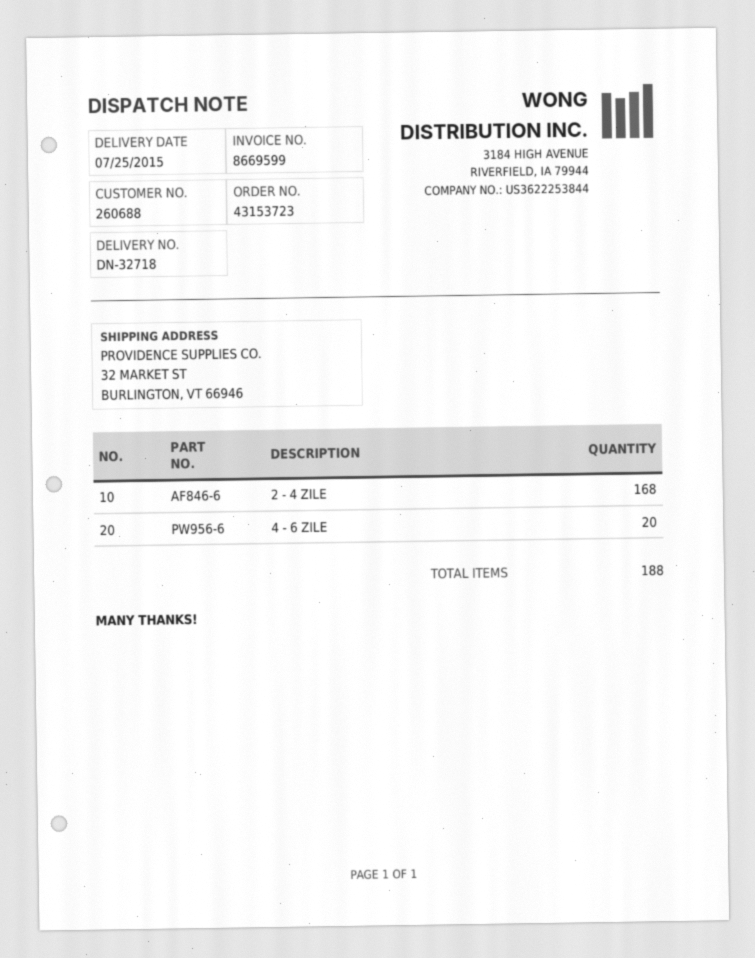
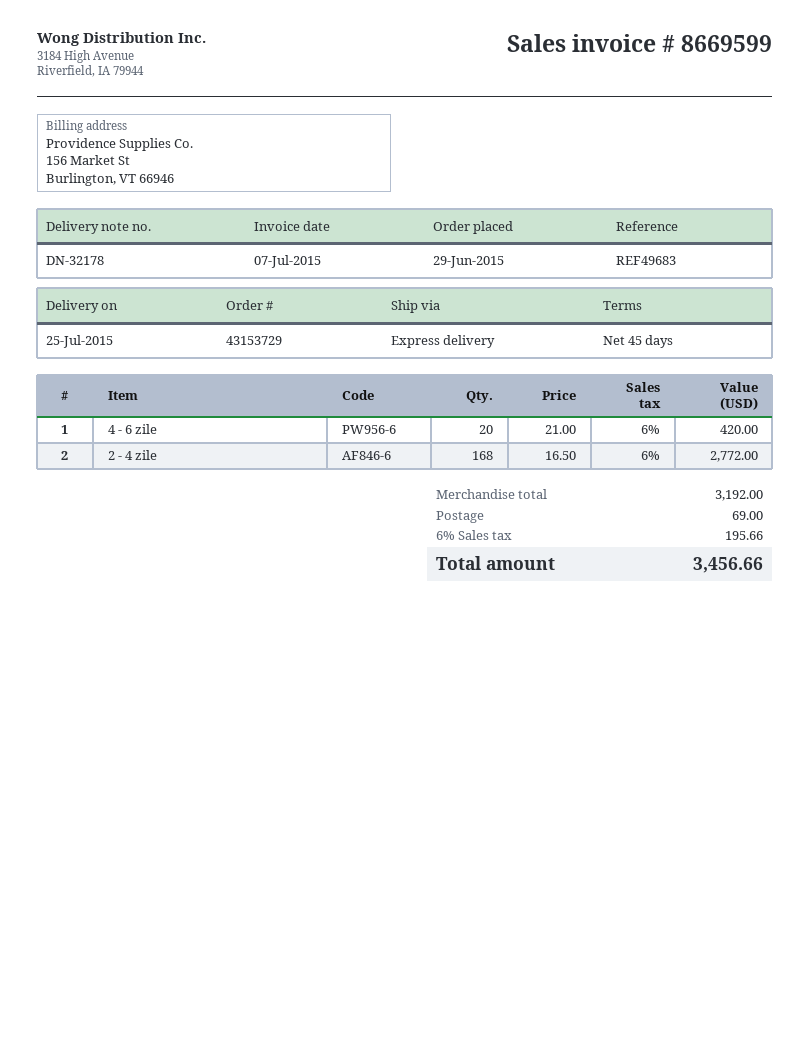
order number: 43153723 -> 43153729
delivery note number: DN-32718 -> DN-32178

